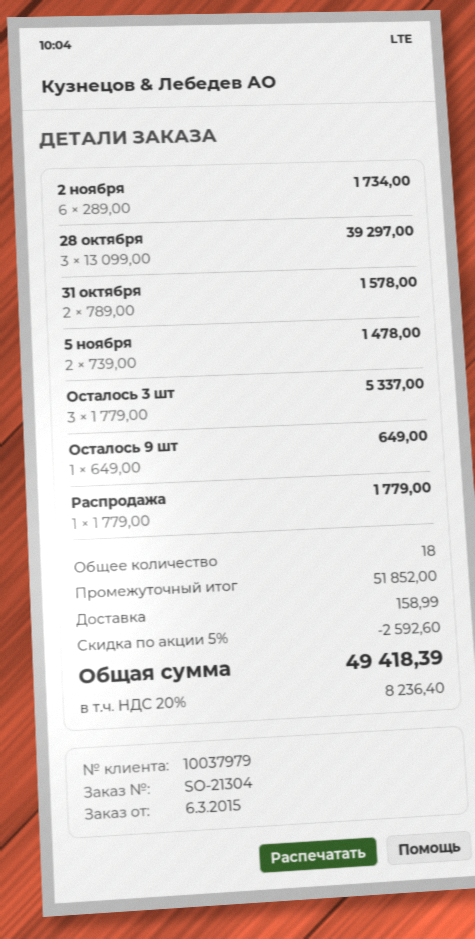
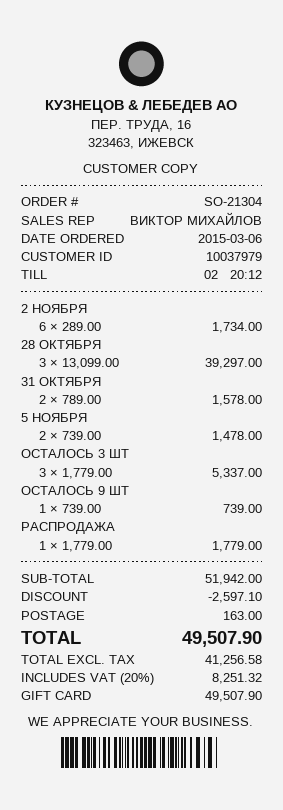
Осталось 9 шт: 1 x 649.00 = 649.00 -> 1 x 739.00 = 739.00
subtotal: 51852.00 -> 51942.00
discount: 2592.60 -> 2597.10
shipping: 158.99 -> 163.00
tax: 20% = 8236.40 -> 20% = 8251.32
total: 49418.39 -> 49507.90

